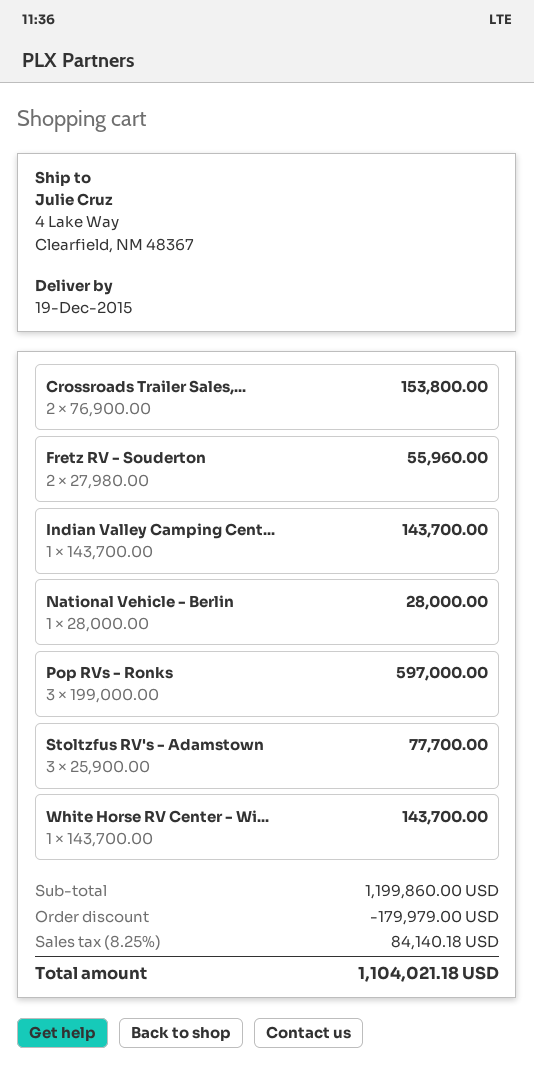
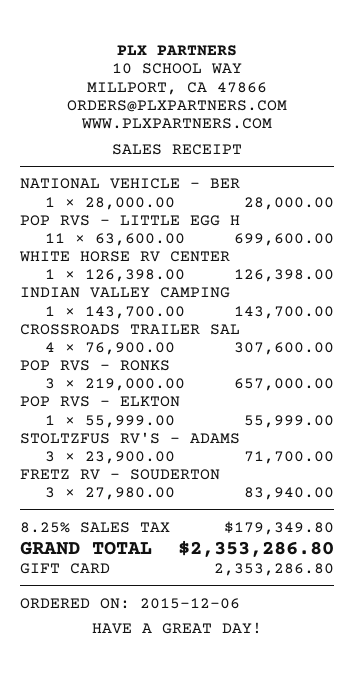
Crossroads Trailer Sales,...: 2 x 76900.00 = 153800.00 -> 4 x 76900.00 = 307600.00
Fretz RV - Souderton: 2 x 27980.00 = 55960.00 -> 3 x 27980.00 = 83940.00
Pop RVs - Ronks: 3 x 199000.00 = 597000.00 -> 3 x 219000.00 = 657000.00
Stoltzfus RV's - Adamstown: 3 x 25900.00 = 77700.00 -> 3 x 23900.00 = 71700.00
White Horse RV Center - Wi...: 1 x 143700.00 = 143700.00 -> 1 x 126398.00 = 126398.00
POP RVS - LITTLE EGG H: none -> 11 x 63600.00 = 699600.00
POP RVS - ELKTON: none -> 1 x 55999.00 = 55999.00
discount: 179979.00 -> none
tax: 8.25% = 84140.18 -> 8.25% = 179349.80
total: 1104021.18 -> 2353286.80

